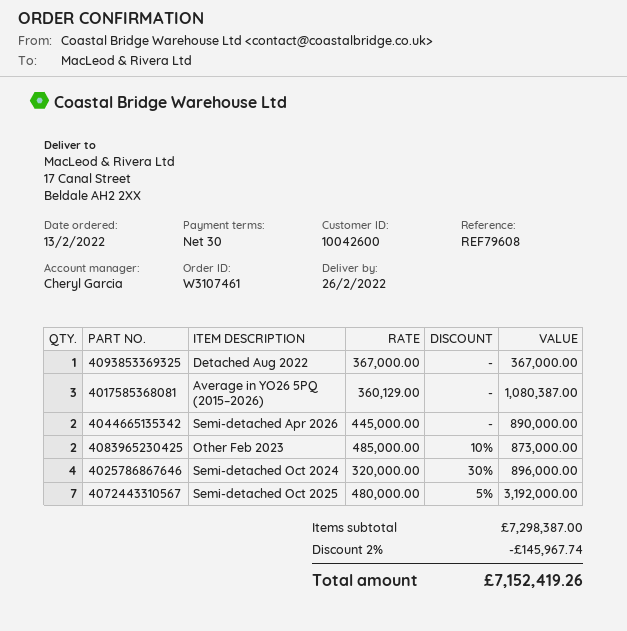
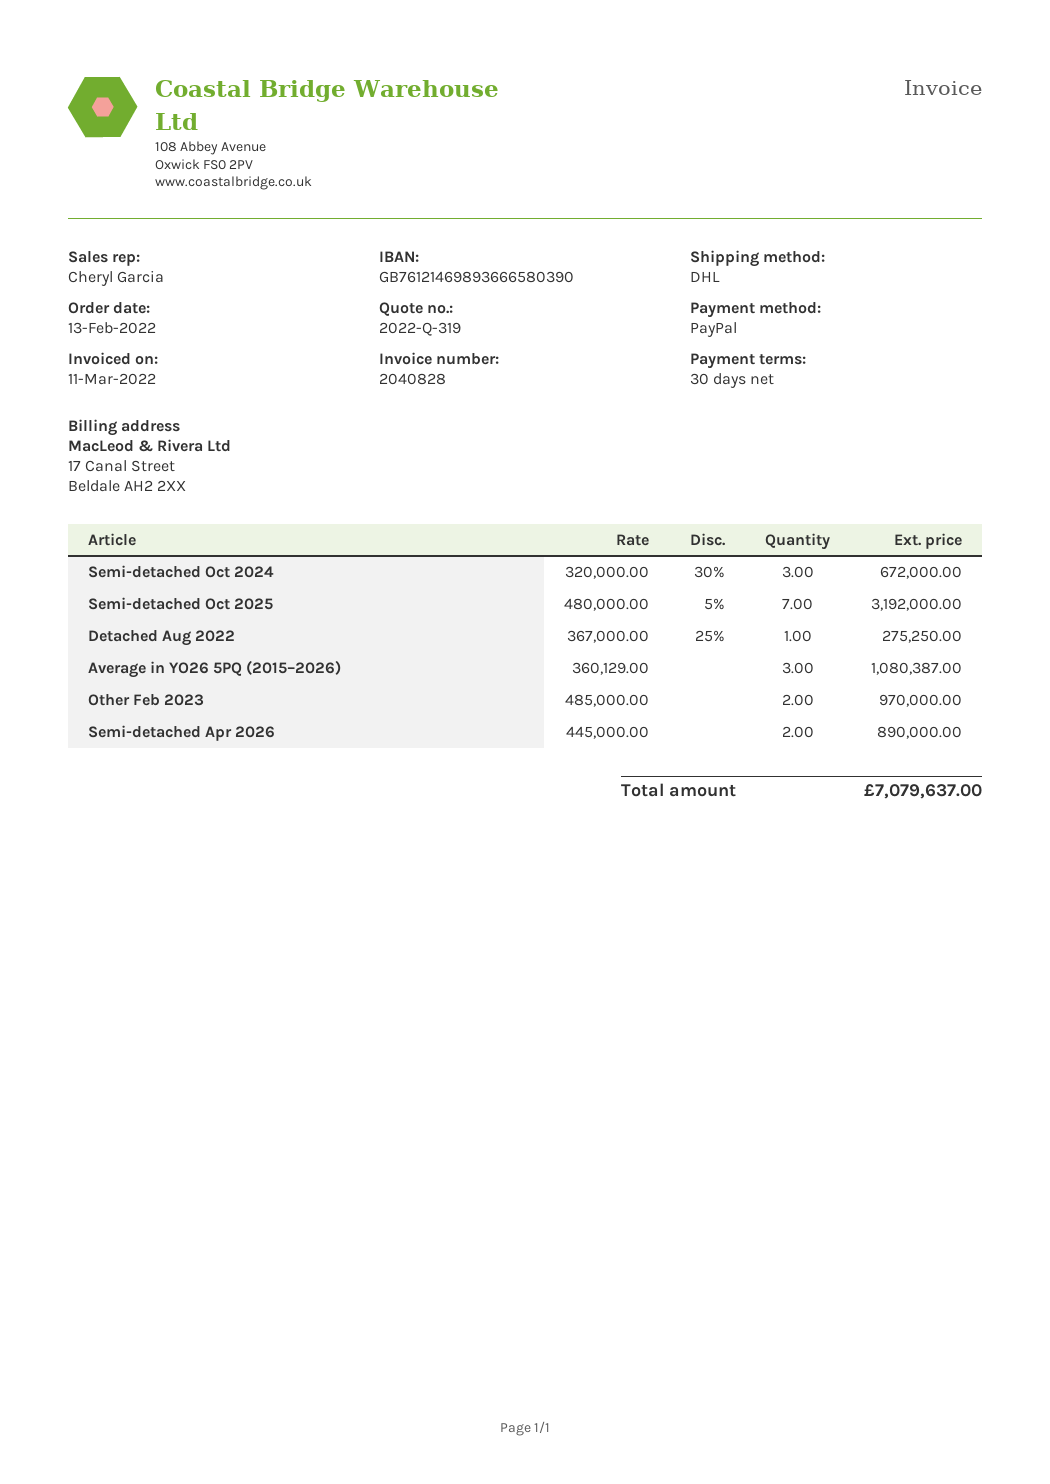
Detached Aug 2022: 1 x 367000.00 = 367000.00 -> 1 x 367000.00 - 25% = 275250.00
Other Feb 2023: 2 x 485000.00 - 10% = 873000.00 -> 2 x 485000.00 = 970000.00
Semi-detached Oct 2024: 4 x 320000.00 - 30% = 896000.00 -> 3 x 320000.00 - 30% = 672000.00
discount: 2% = 145967.74 -> none
total: 7152419.26 -> 7079637.00

